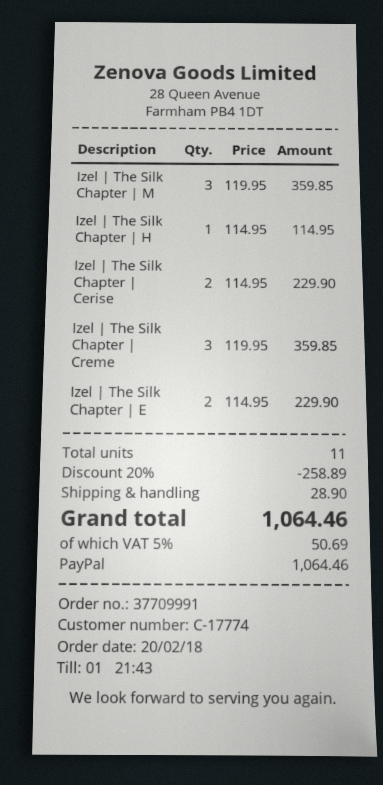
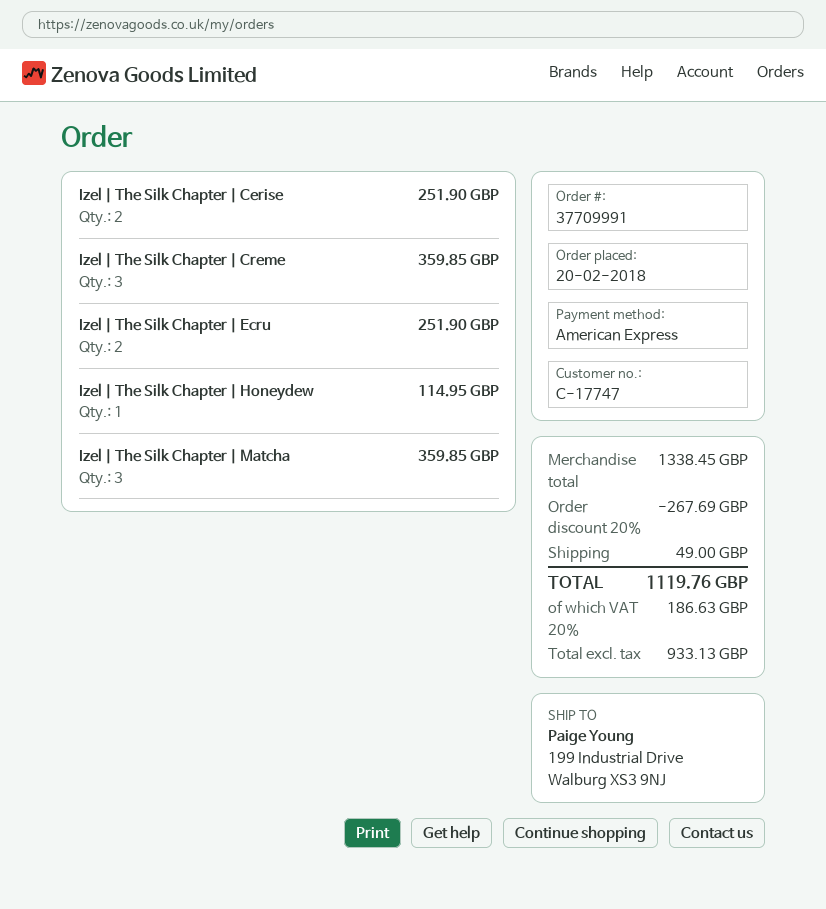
customer number: C-17774 -> C-17747
payment method: PayPal -> American Express
Izel | The Silk Chapter | Cerise: 2 for 229.90 -> 2 for 251.90
Izel | The Silk Chapter | E: 2 for 229.90 -> 2 for 251.90
discount: 20% = 258.89 -> 20% = 267.69
shipping: 28.90 -> 49.00
tax: 5% = 50.69 -> 20% = 186.63
total: 1064.46 -> 1119.76

